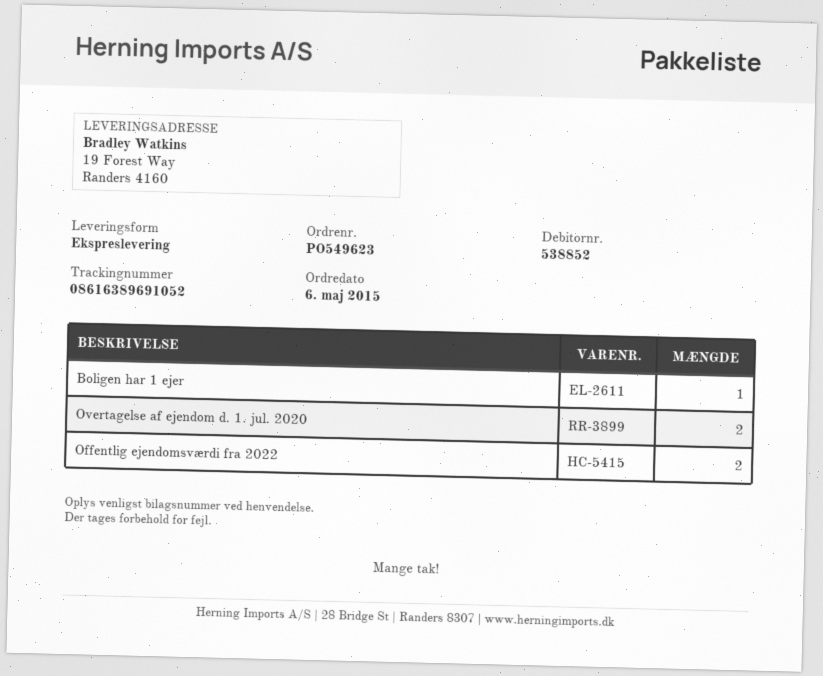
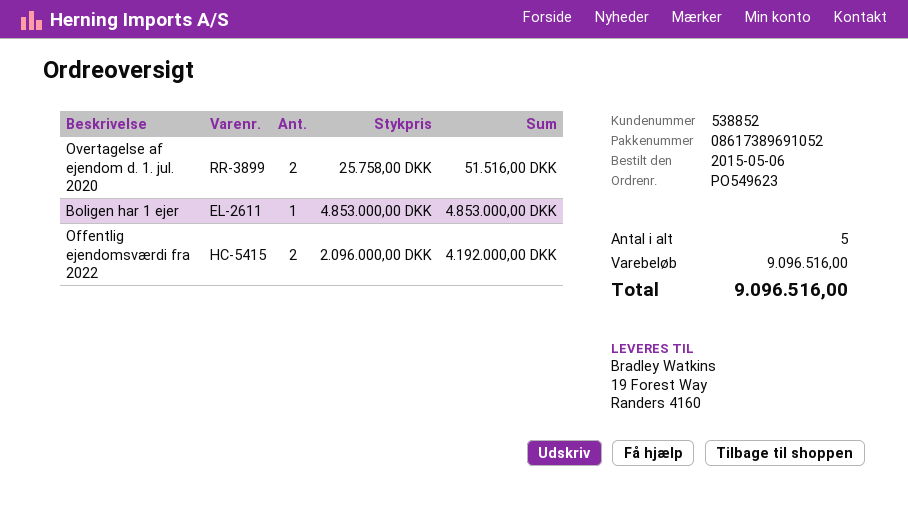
tracking number: 08616389691052 -> 08617389691052

